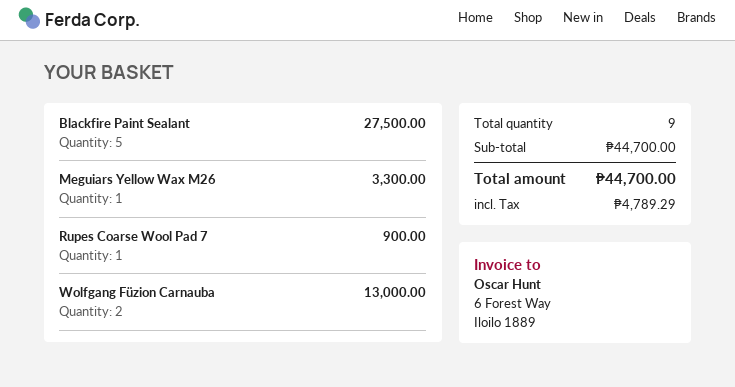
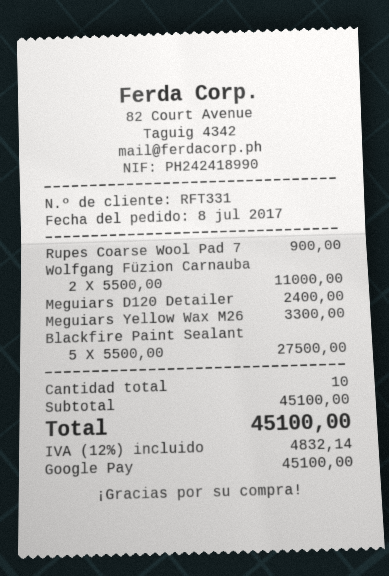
Wolfgang Füzion Carnauba: 2 for 13000.00 -> 2 for 11000.00
Meguiars D120 Detailer: none -> 1 for 2400.00
total quantity: 9 -> 10
subtotal: 44700.00 -> 45100.00
tax: 4789.29 -> 4832.14
total: 44700.00 -> 45100.00

